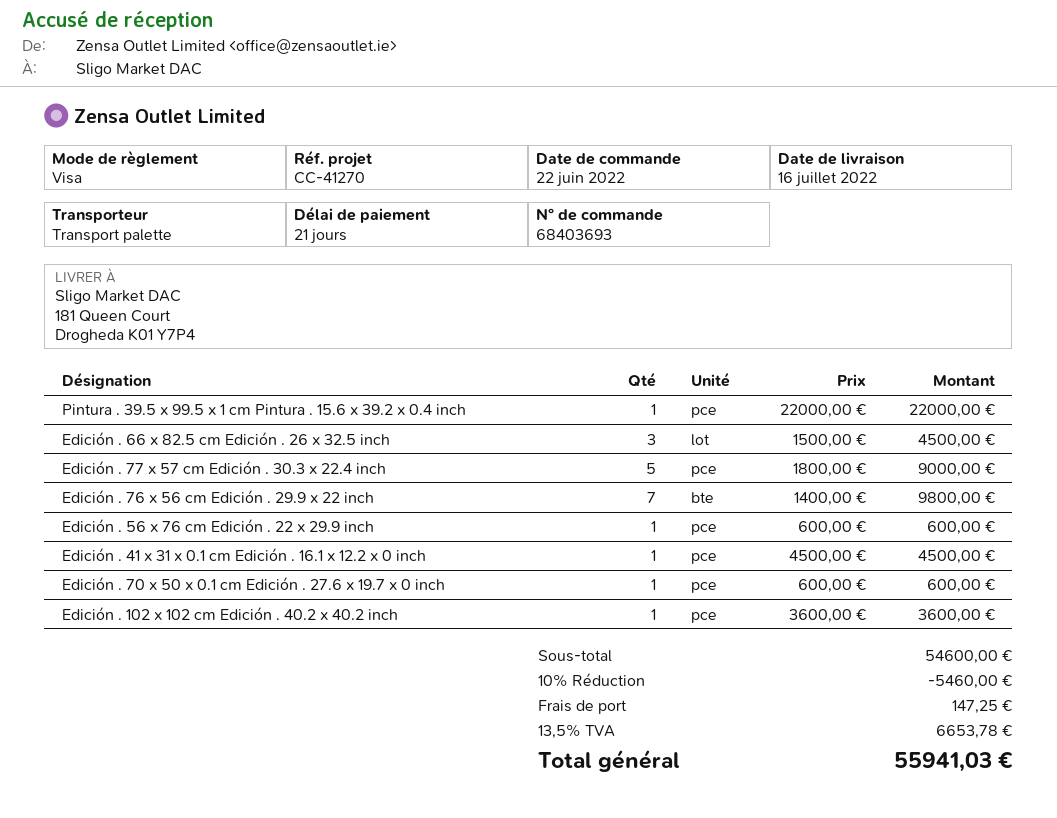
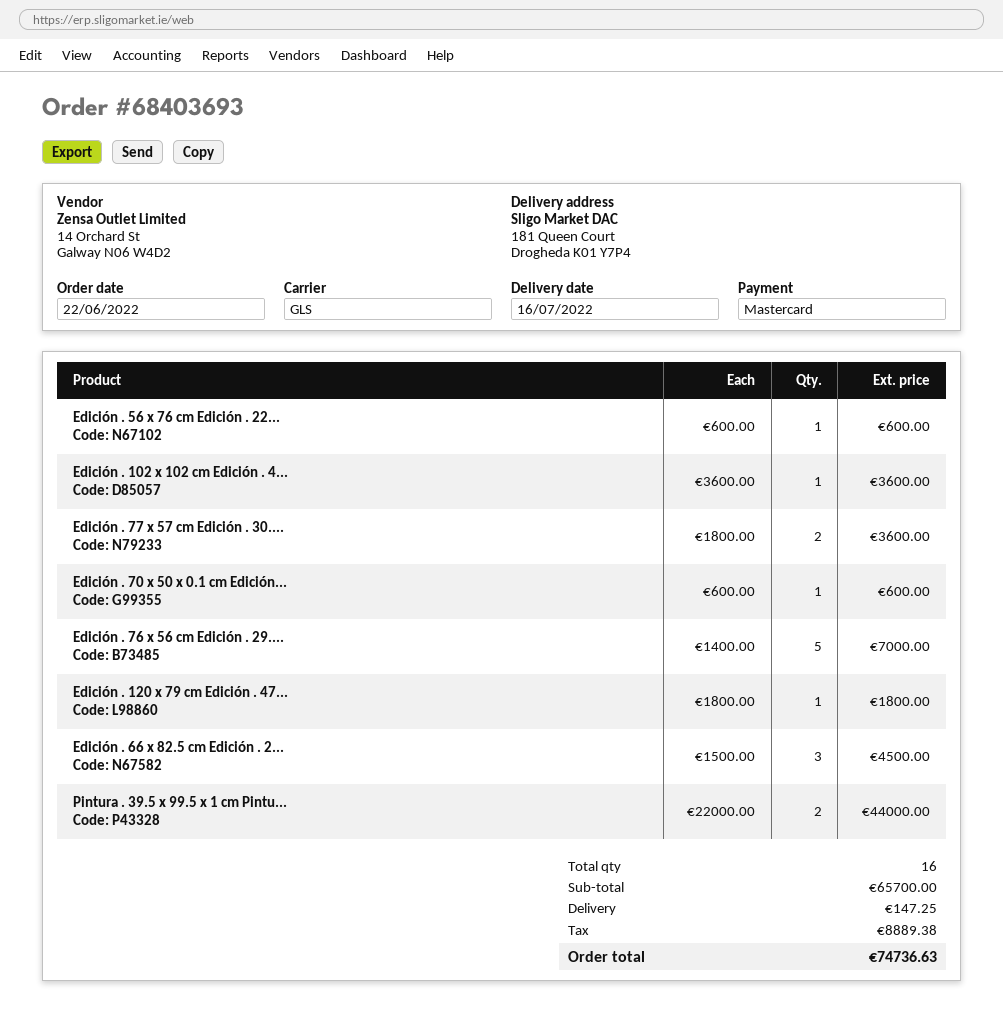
payment method: Visa -> Mastercard
shipping method: pallet freight -> GLS
Pintura . 39.5 x 99.5 x 1 cm Pintura . 15.6 x 39.2 x 0.4 inch: 1 x 22000.00 = 22000.00 -> 2 x 22000.00 = 44000.00
Edición . 77 x 57 cm Edición . 30.3 x 22.4 inch: 5 x 1800.00 = 9000.00 -> 2 x 1800.00 = 3600.00
Edición . 76 x 56 cm Edición . 29.9 x 22 inch: 7 x 1400.00 = 9800.00 -> 5 x 1400.00 = 7000.00
Edición . 41 x 31 x 0.1 cm Edición . 16.1 x 12.2 x 0 inch: 1 x 4500.00 = 4500.00 -> none
Edición . 120 x 79 cm Edición . 47...: none -> 1 x 1800.00 = 1800.00
subtotal: 54600.00 -> 65700.00
discount: 10% = 5460.00 -> none
tax: 6653.78 -> 8889.38
total: 55941.03 -> 74736.63

